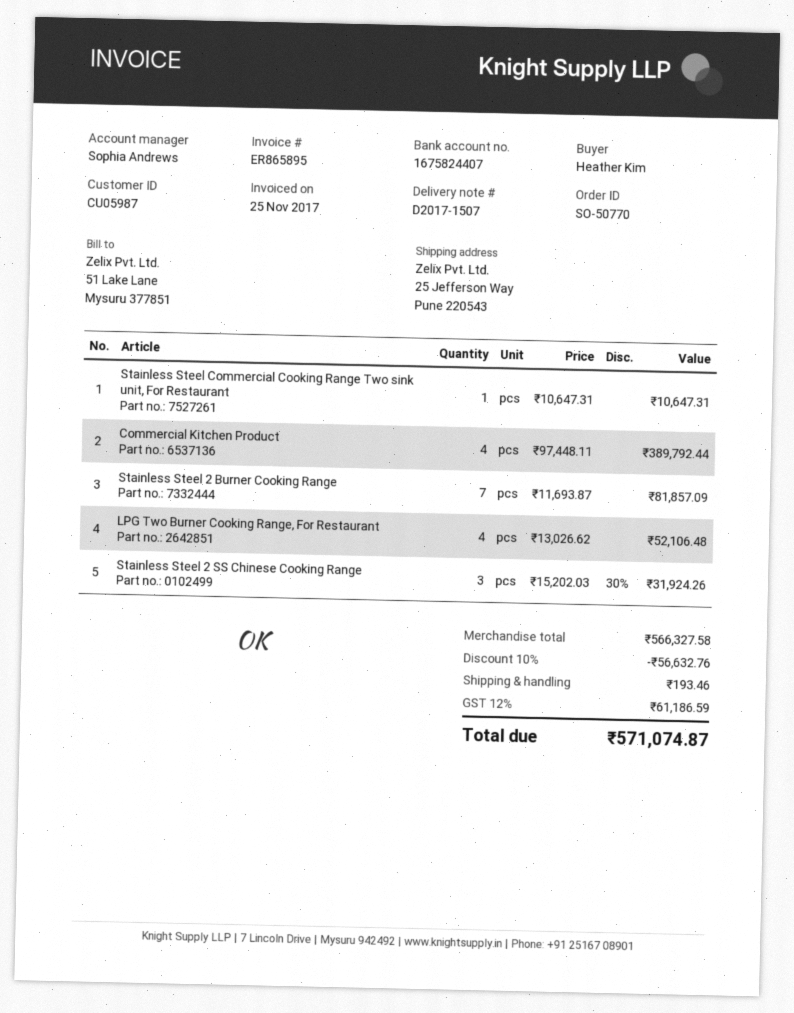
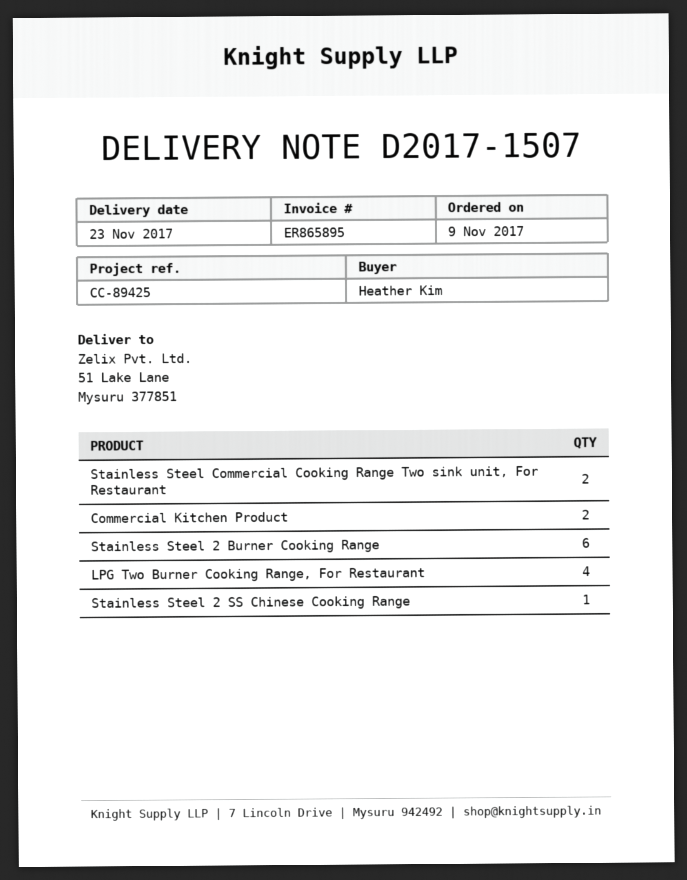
ship to: 25 Jefferson Way, Pune 220543 -> 51 Lake Lane, Mysuru 377851
Stainless Steel Commercial Cooking Range Two sink unit, For Restaurant: 1 -> 2
Commercial Kitchen Product: 4 -> 2
Stainless Steel 2 Burner Cooking Range: 7 -> 6
Stainless Steel 2 SS Chinese Cooking Range: 3 -> 1

